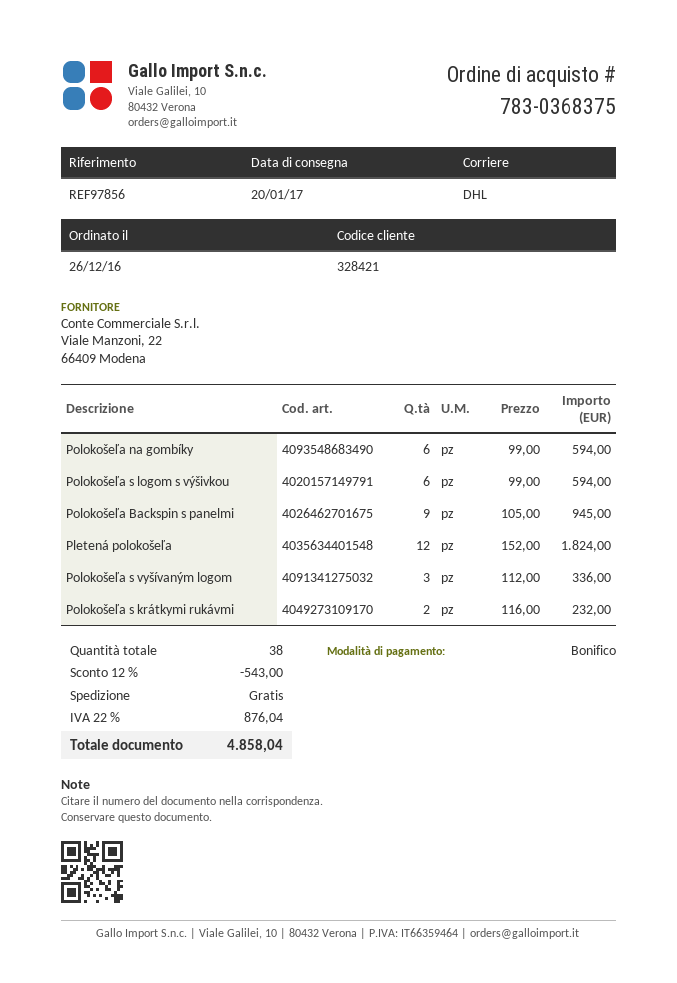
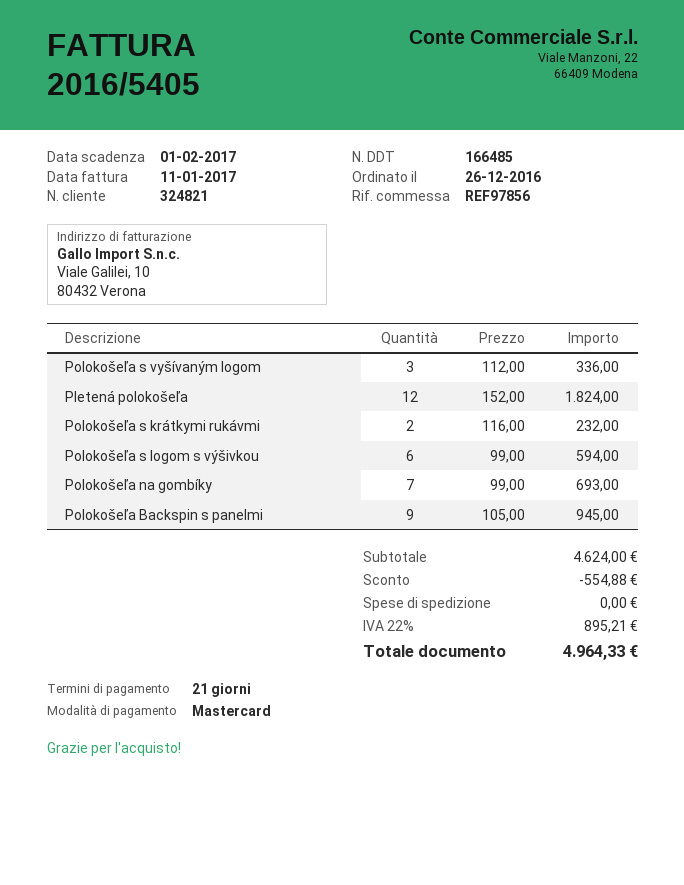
customer number: 328421 -> 324821
payment method: bank transfer -> Mastercard
Polokošeľa na gombíky: 6 x 99.00 = 594.00 -> 7 x 99.00 = 693.00
discount: 543.00 -> 554.88
tax: 22% = 876.04 -> 22% = 895.21
total: 4858.04 -> 4964.33

